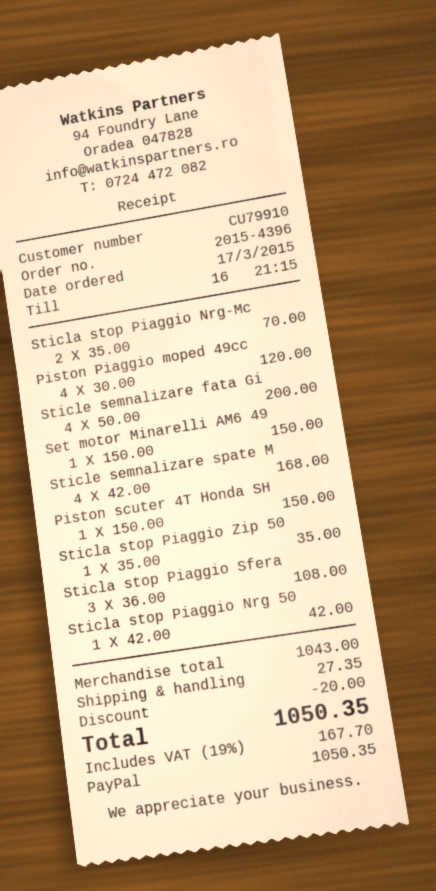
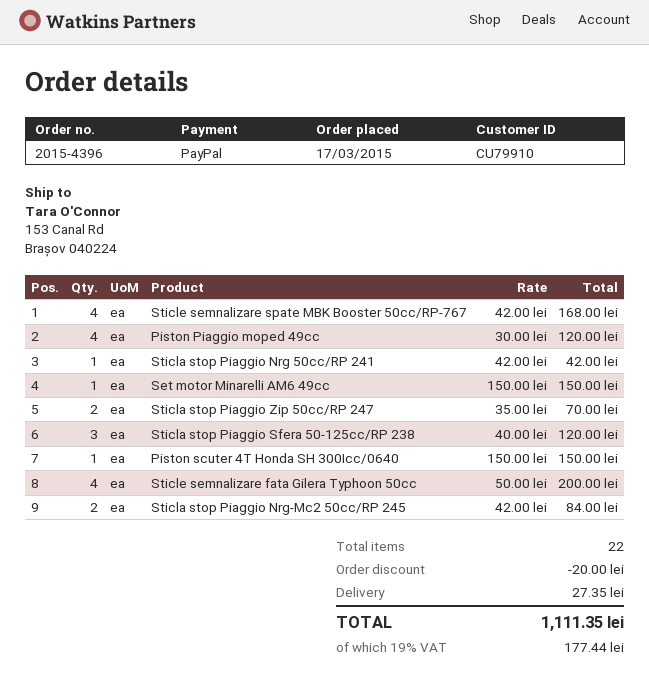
Sticla stop Piaggio Nrg-Mc: 2 x 35.00 = 70.00 -> 2 x 42.00 = 84.00
Sticla stop Piaggio Zip 50: 1 x 35.00 = 35.00 -> 2 x 35.00 = 70.00
Sticla stop Piaggio Sfera: 3 x 36.00 = 108.00 -> 3 x 40.00 = 120.00
tax: 19% = 167.70 -> 19% = 177.44
total: 1050.35 -> 1111.35

